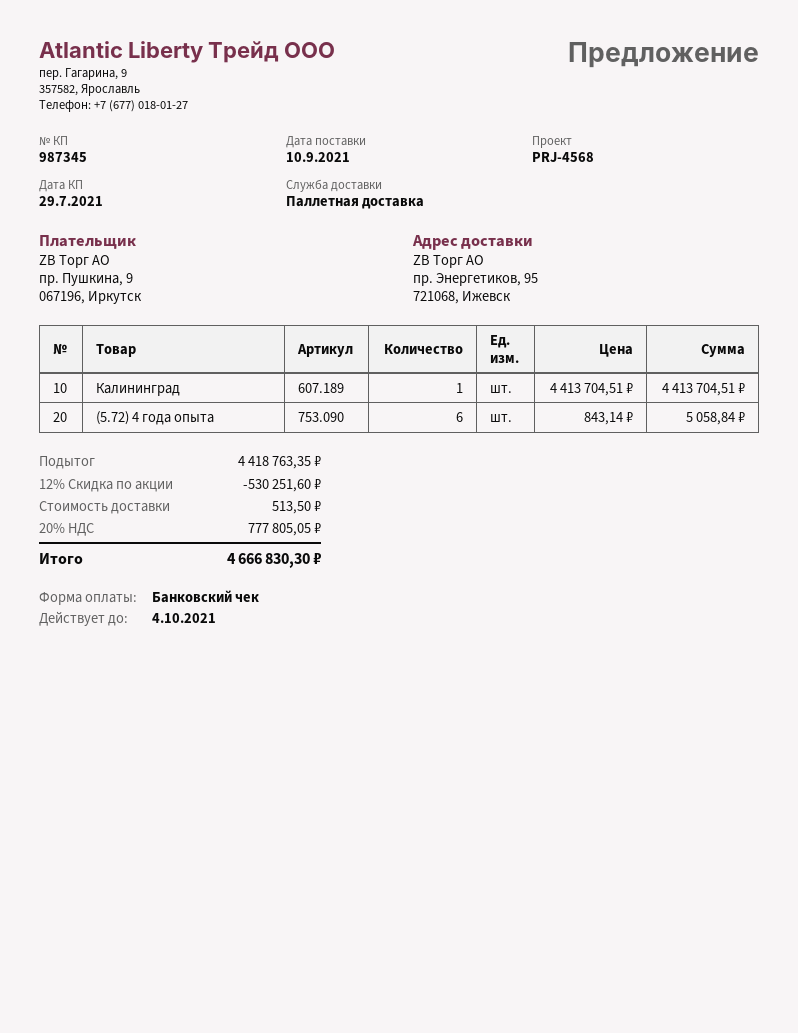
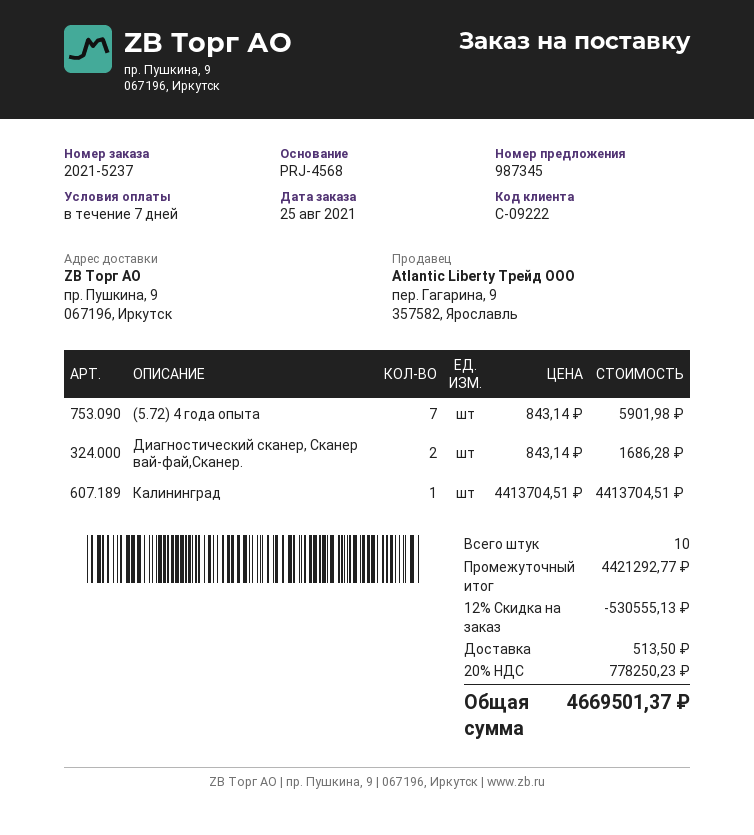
ship to: пр. Энергетиков, 95, 721068, Ижевск -> пр. Пушкина, 9, 067196, Иркутск
(5.72) 4 года опыта: 6 x 843.14 = 5058.84 -> 7 x 843.14 = 5901.98
Диагностический сканер, Сканер вай-фай,Сканер.: none -> 2 x 843.14 = 1686.28
subtotal: 4418763.35 -> 4421292.77
discount: 12% = 530251.60 -> 12% = 530555.13
tax: 20% = 777805.05 -> 20% = 778250.23
total: 4666830.30 -> 4669501.37

